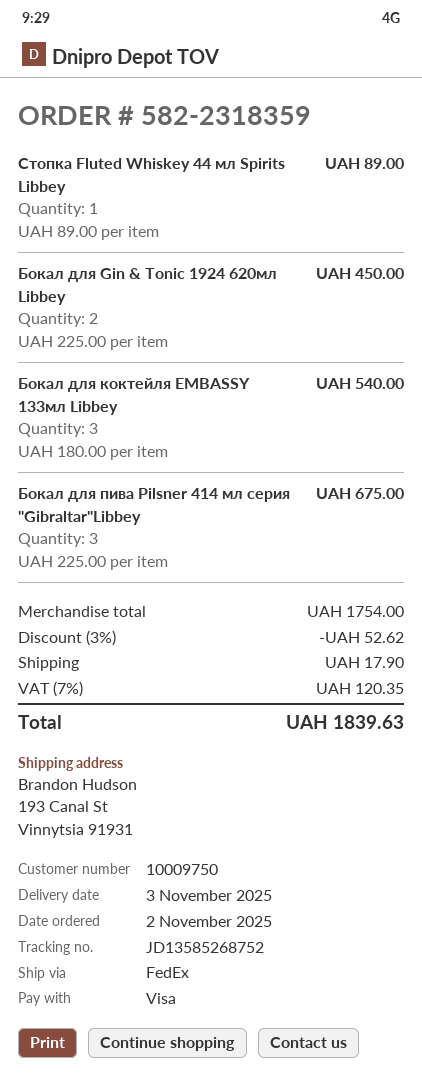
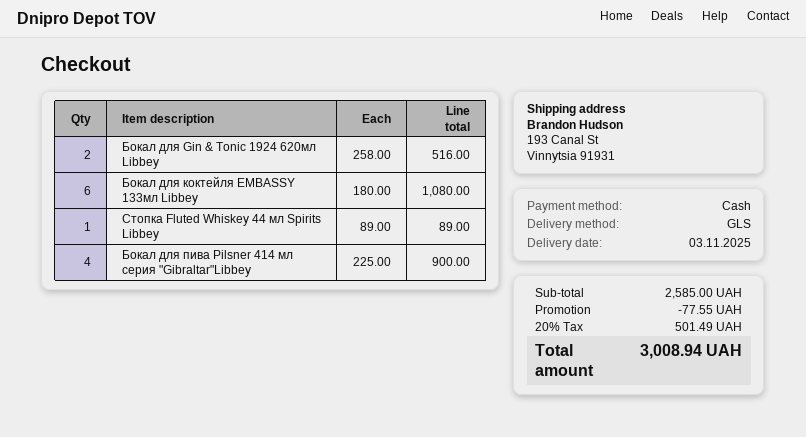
payment method: Visa -> cash
shipping method: FedEx -> GLS
Бокал для Gin & Tonic 1924 620мл Libbey: 2 x 225.00 = 450.00 -> 2 x 258.00 = 516.00
Бокал для коктейля EMBASSY 133мл Libbey: 3 x 180.00 = 540.00 -> 6 x 180.00 = 1080.00
Бокал для пива Pilsner 414 мл серия "Gibraltar"Libbey: 3 x 225.00 = 675.00 -> 4 x 225.00 = 900.00
subtotal: 1754.00 -> 2585.00
discount: 52.62 -> 77.55
shipping: 17.90 -> none
tax: 7% = 120.35 -> 20% = 501.49
total: 1839.63 -> 3008.94

